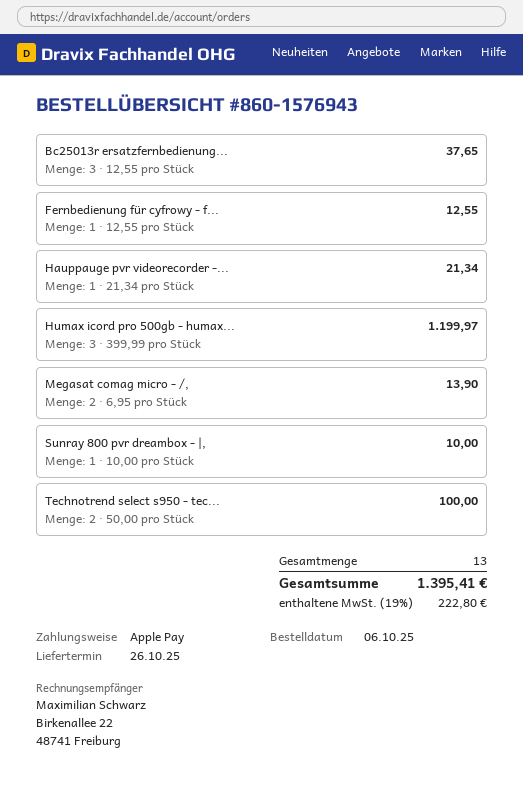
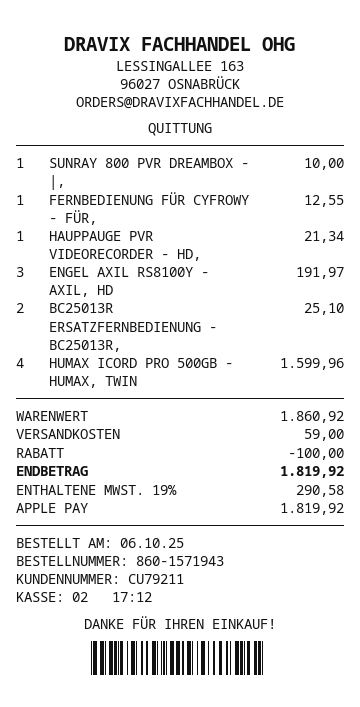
order number: 860-1576943 -> 860-1571943
Bc25013r ersatzfernbedienung...: 3 for 37.65 -> 2 for 25.10
Humax icord pro 500gb - humax...: 3 for 1199.97 -> 4 for 1599.96
Megasat comag micro - /,: 2 for 13.90 -> none
Technotrend select s950 - tec...: 2 for 100.00 -> none
ENGEL AXIL RS8100Y - AXIL, HD: none -> 3 for 191.97
discount: none -> 100.00
shipping: none -> 59.00
tax: 19% = 222.80 -> 19% = 290.58
total: 1395.41 -> 1819.92

